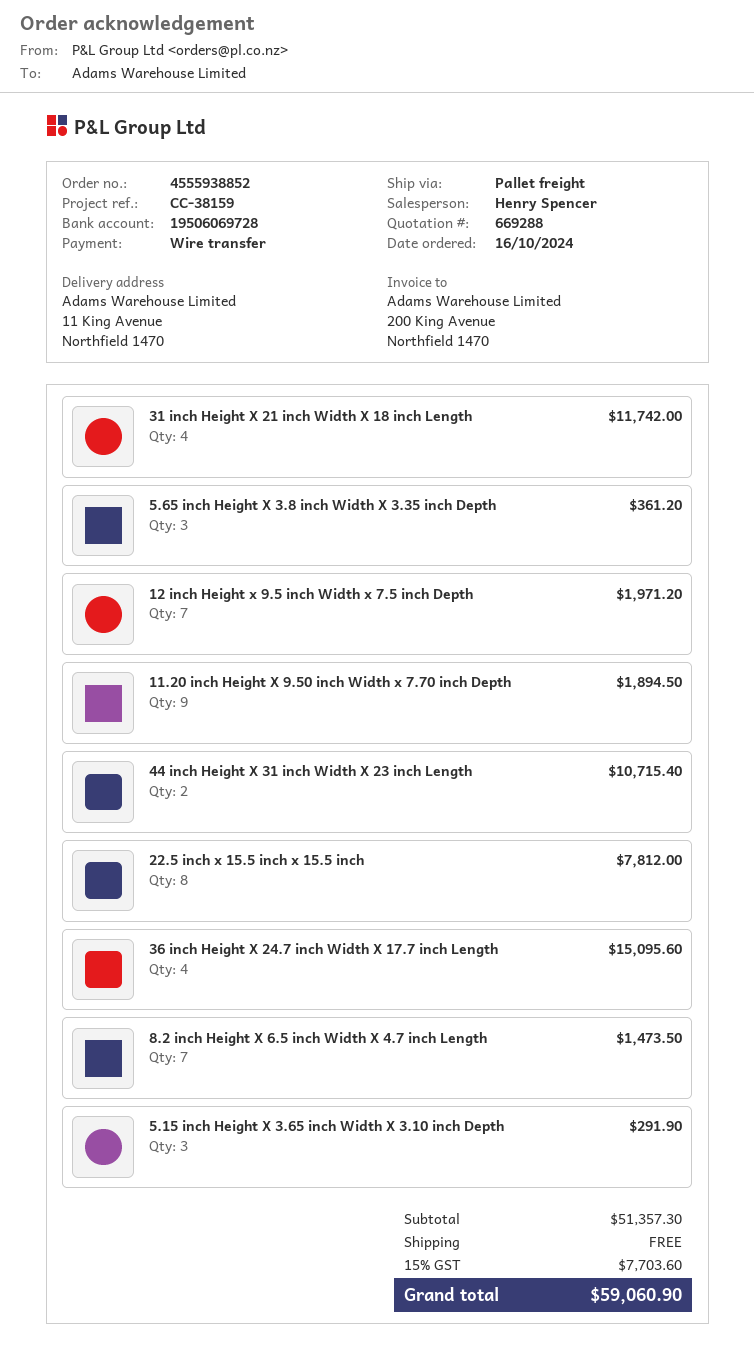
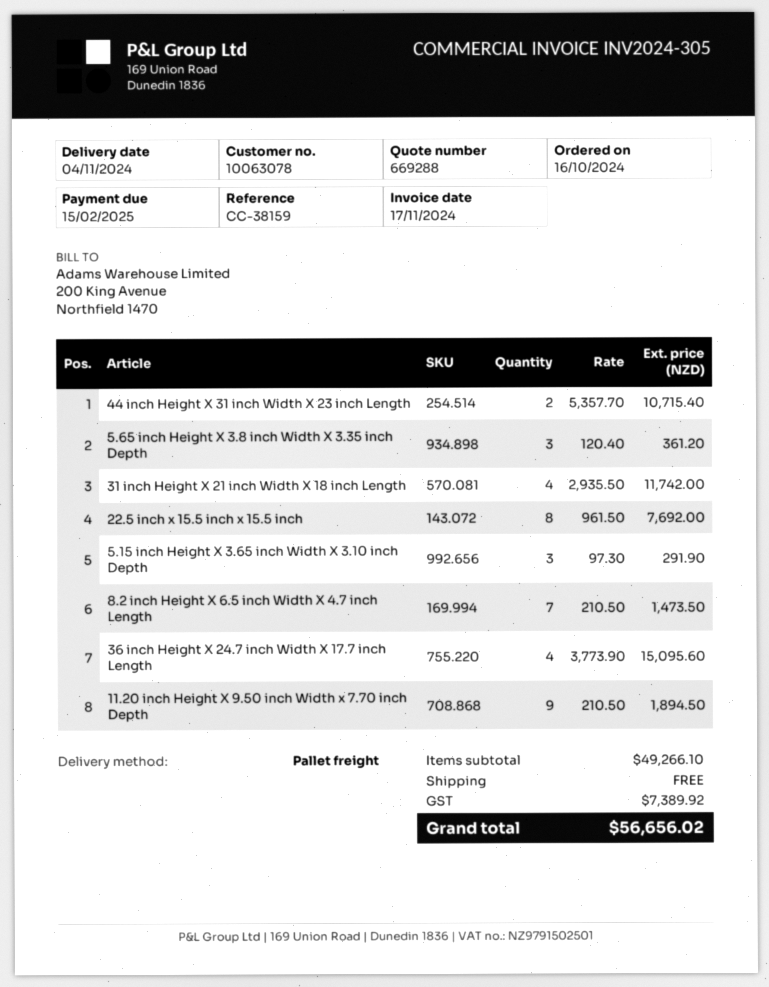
12 inch Height x 9.5 inch Width x 7.5 inch Depth: 7 for 1971.20 -> none
22.5 inch x 15.5 inch x 15.5 inch: 8 for 7812.00 -> 8 for 7692.00
subtotal: 51357.30 -> 49266.10
tax: 7703.60 -> 7389.92
total: 59060.90 -> 56656.02

